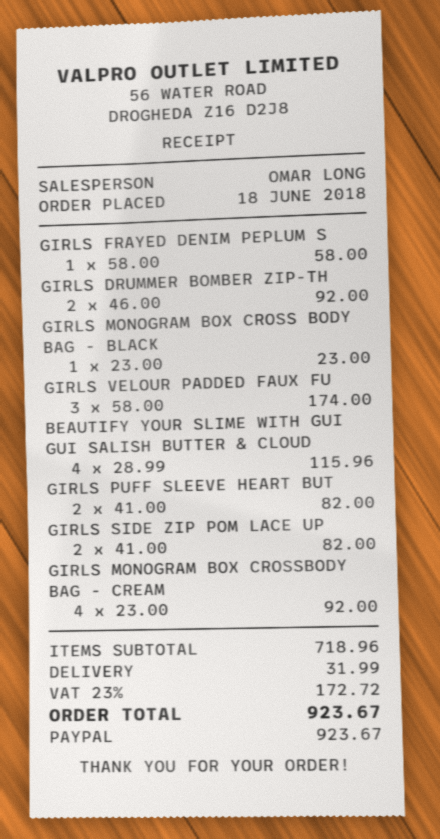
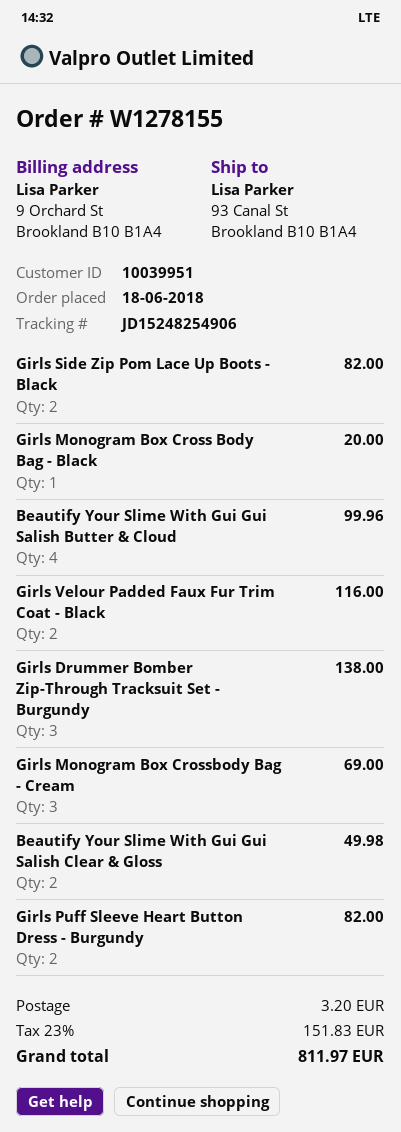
GIRLS FRAYED DENIM PEPLUM S: 1 for 58.00 -> none
GIRLS DRUMMER BOMBER ZIP-TH: 2 for 92.00 -> 3 for 138.00
GIRLS MONOGRAM BOX CROSS BODY BAG - BLACK: 1 for 23.00 -> 1 for 20.00
GIRLS VELOUR PADDED FAUX FU: 3 for 174.00 -> 2 for 116.00
BEAUTIFY YOUR SLIME WITH GUI GUI SALISH BUTTER & CLOUD: 4 for 115.96 -> 4 for 99.96
GIRLS MONOGRAM BOX CROSSBODY BAG - CREAM: 4 for 92.00 -> 3 for 69.00
Beautify Your Slime With Gui Gui Salish Clear & Gloss: none -> 2 for 49.98
shipping: 31.99 -> 3.20
tax: 23% = 172.72 -> 23% = 151.83
total: 923.67 -> 811.97

